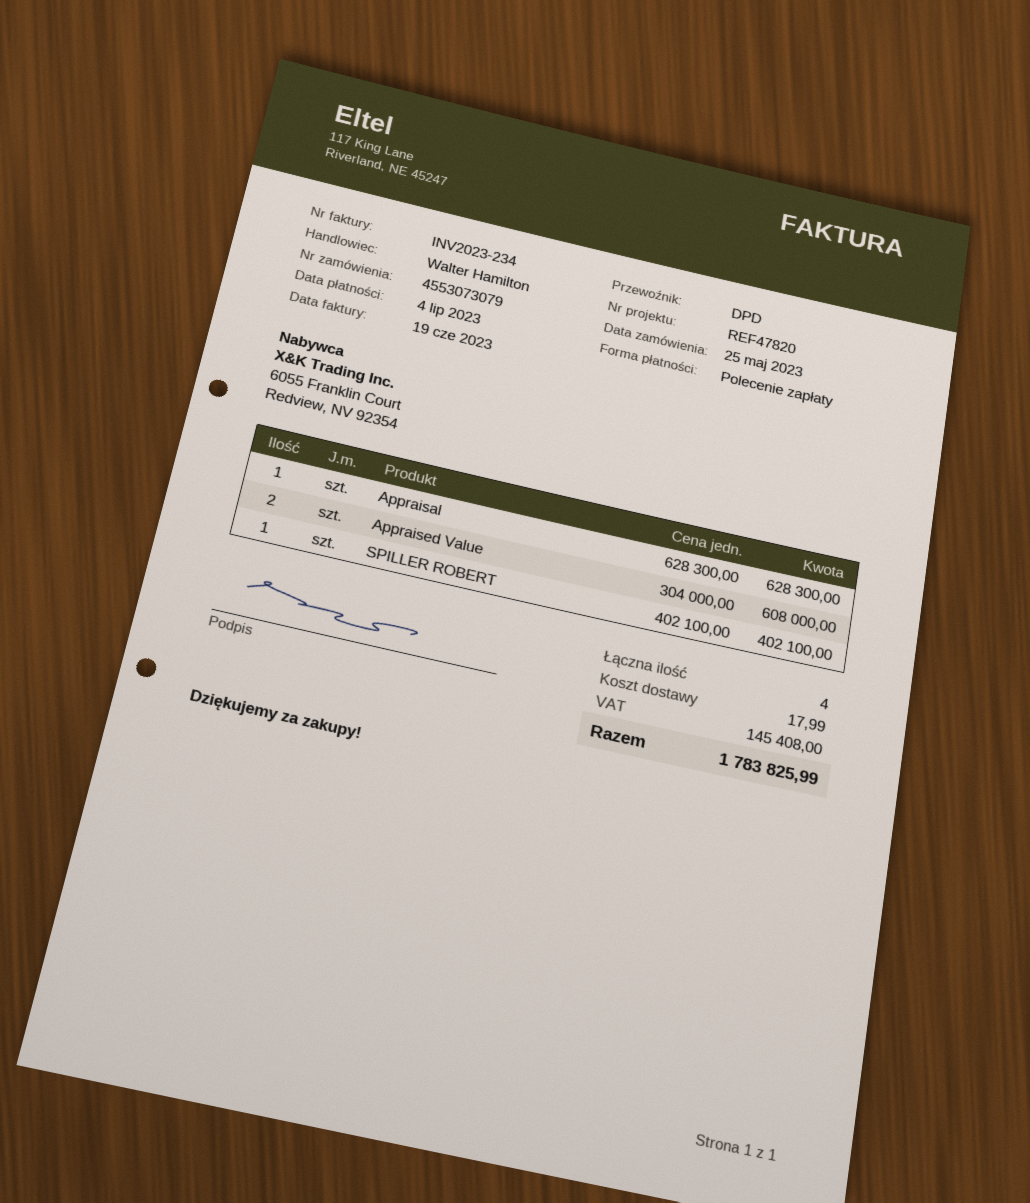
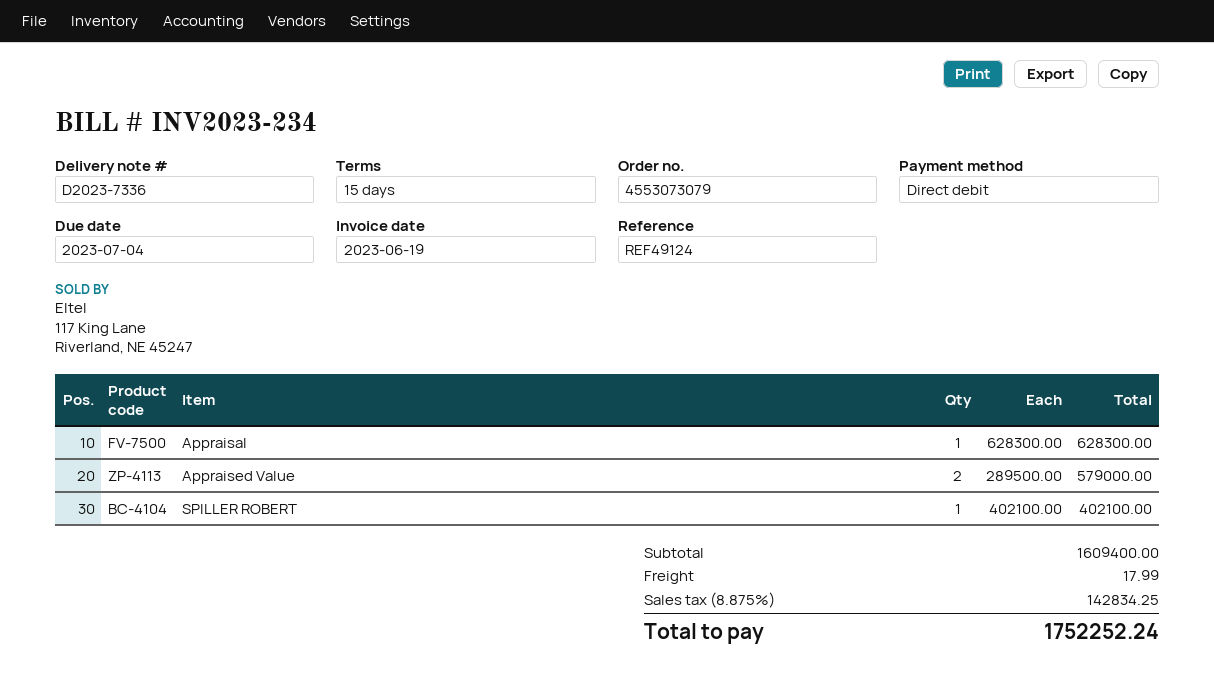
reference: REF47820 -> REF49124
Appraised Value: 2 x 304000.00 = 608000.00 -> 2 x 289500.00 = 579000.00
tax: 145408.00 -> 142834.25
total: 1783825.99 -> 1752252.24

